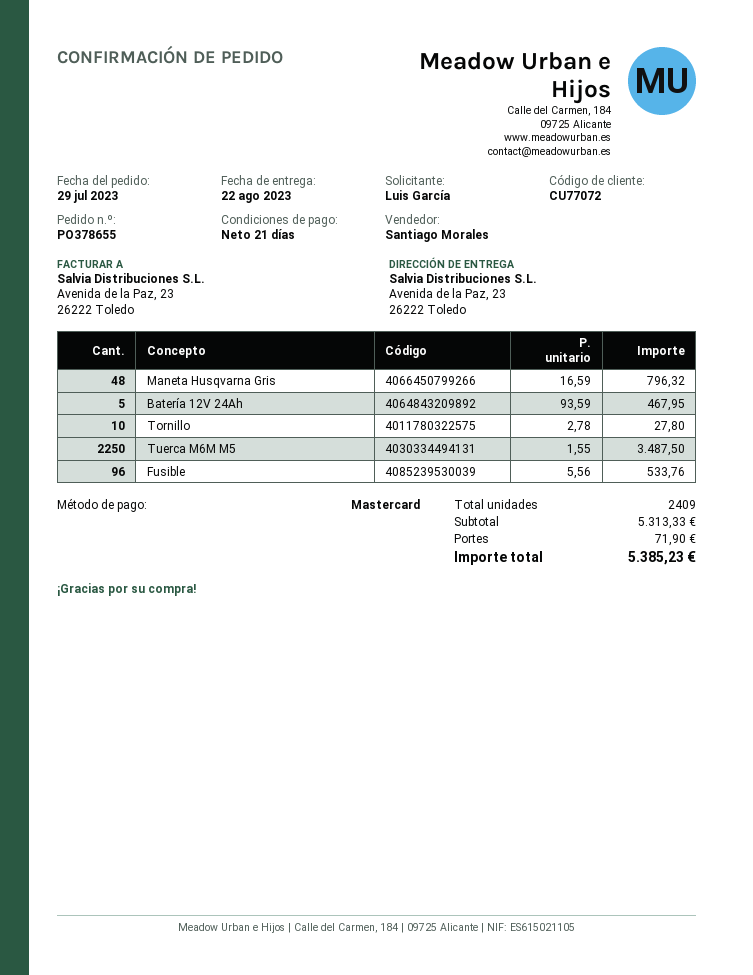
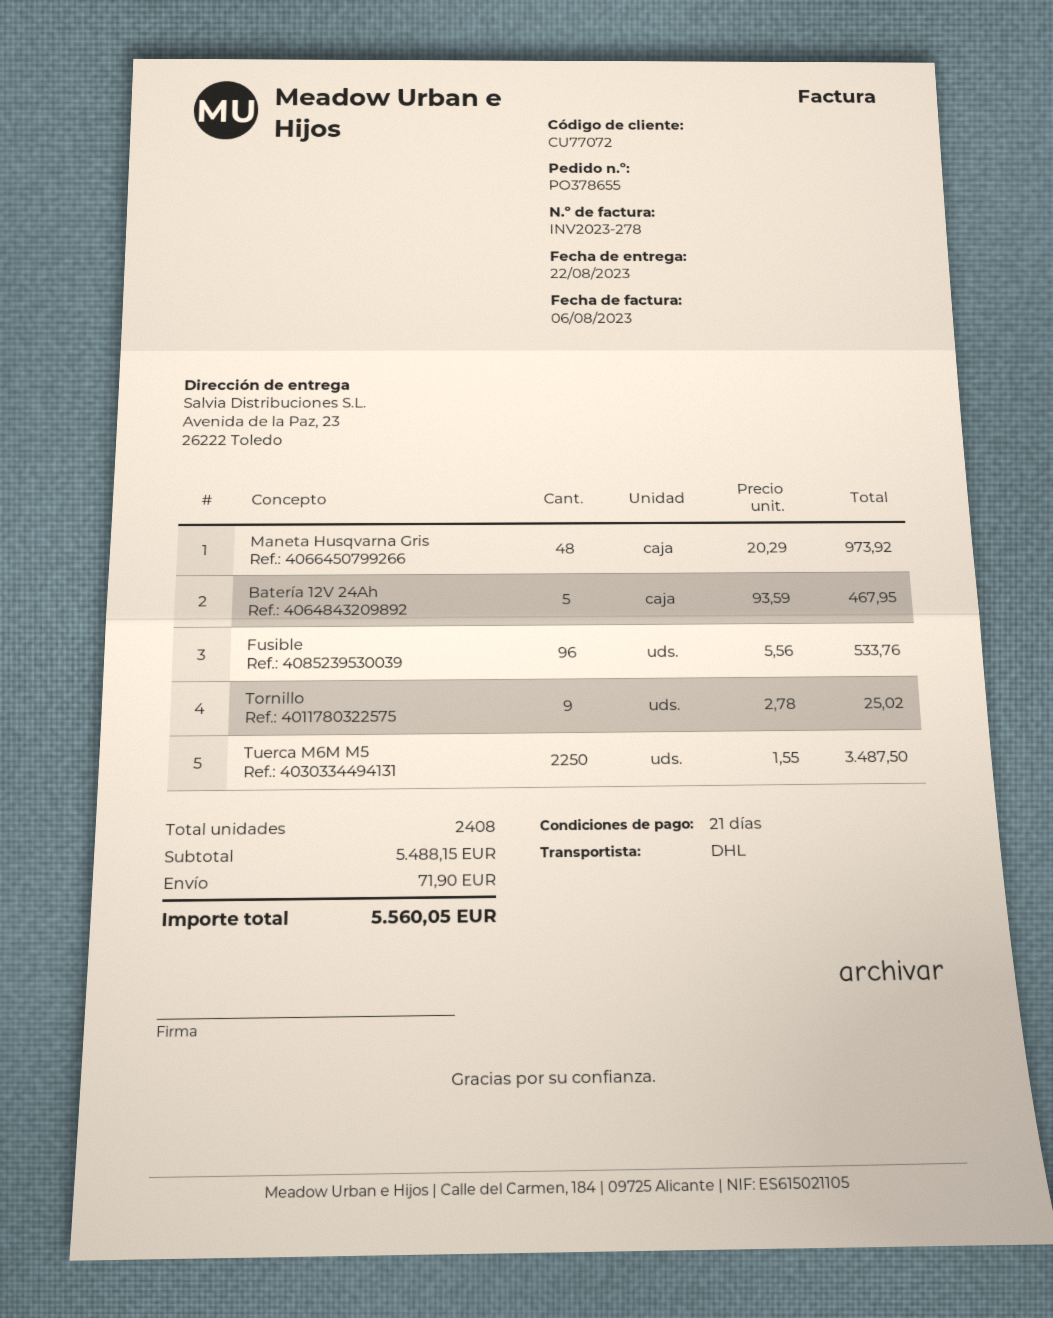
Maneta Husqvarna Gris: 48 x 16.59 = 796.32 -> 48 x 20.29 = 973.92
Tornillo: 10 x 2.78 = 27.80 -> 9 x 2.78 = 25.02
total quantity: 2409 -> 2408
subtotal: 5313.33 -> 5488.15
total: 5385.23 -> 5560.05

